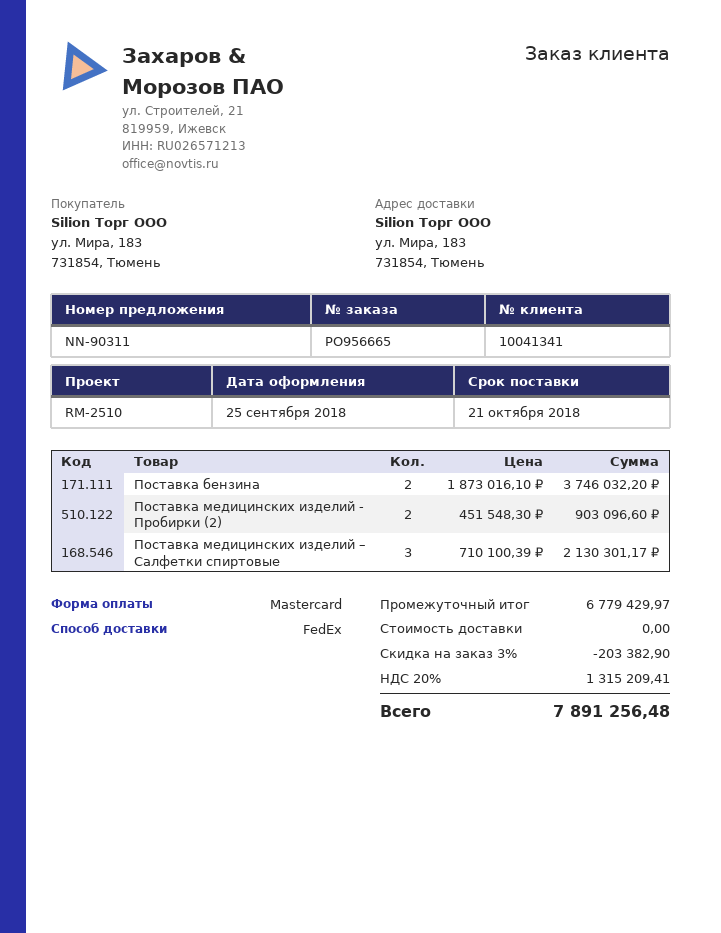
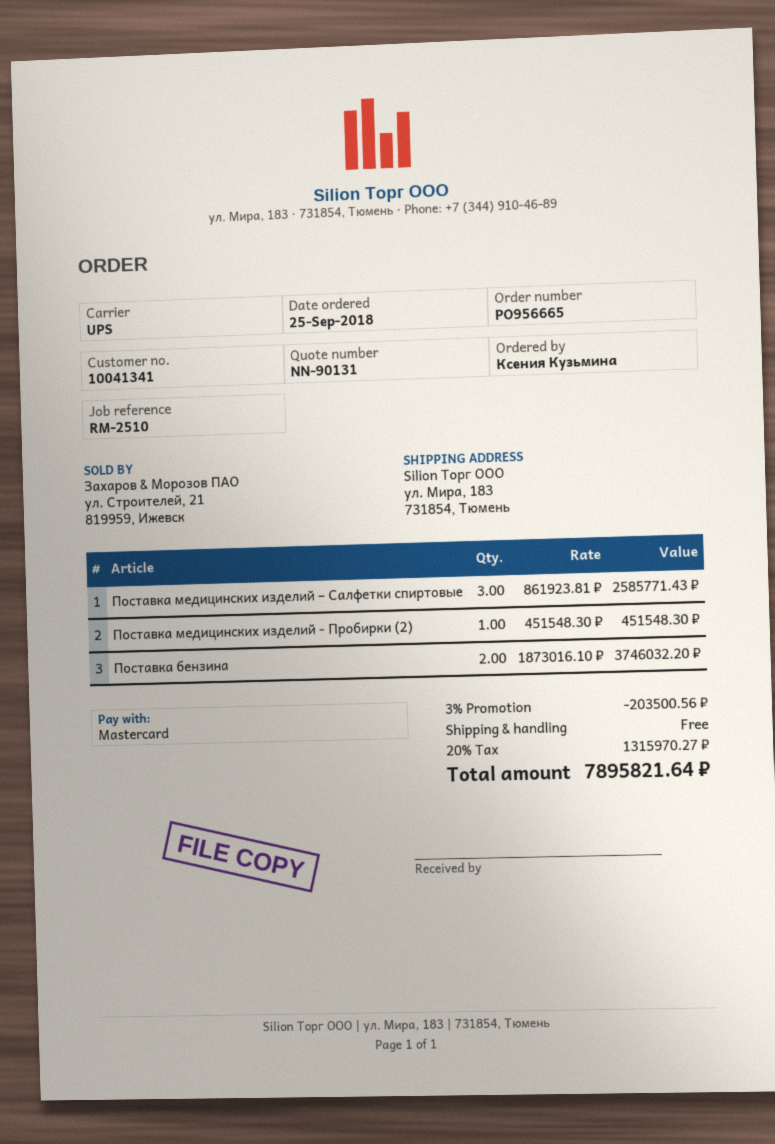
quote number: NN-90311 -> NN-90131
shipping method: FedEx -> UPS
Поставка медицинских изделий - Пробирки (2): 2 x 451548.30 = 903096.60 -> 1 x 451548.30 = 451548.30
Поставка медицинских изделий – Салфетки спиртовые: 3 x 710100.39 = 2130301.17 -> 3 x 861923.81 = 2585771.43
discount: 3% = 203382.90 -> 3% = 203500.56
tax: 20% = 1315209.41 -> 20% = 1315970.27
total: 7891256.48 -> 7895821.64

